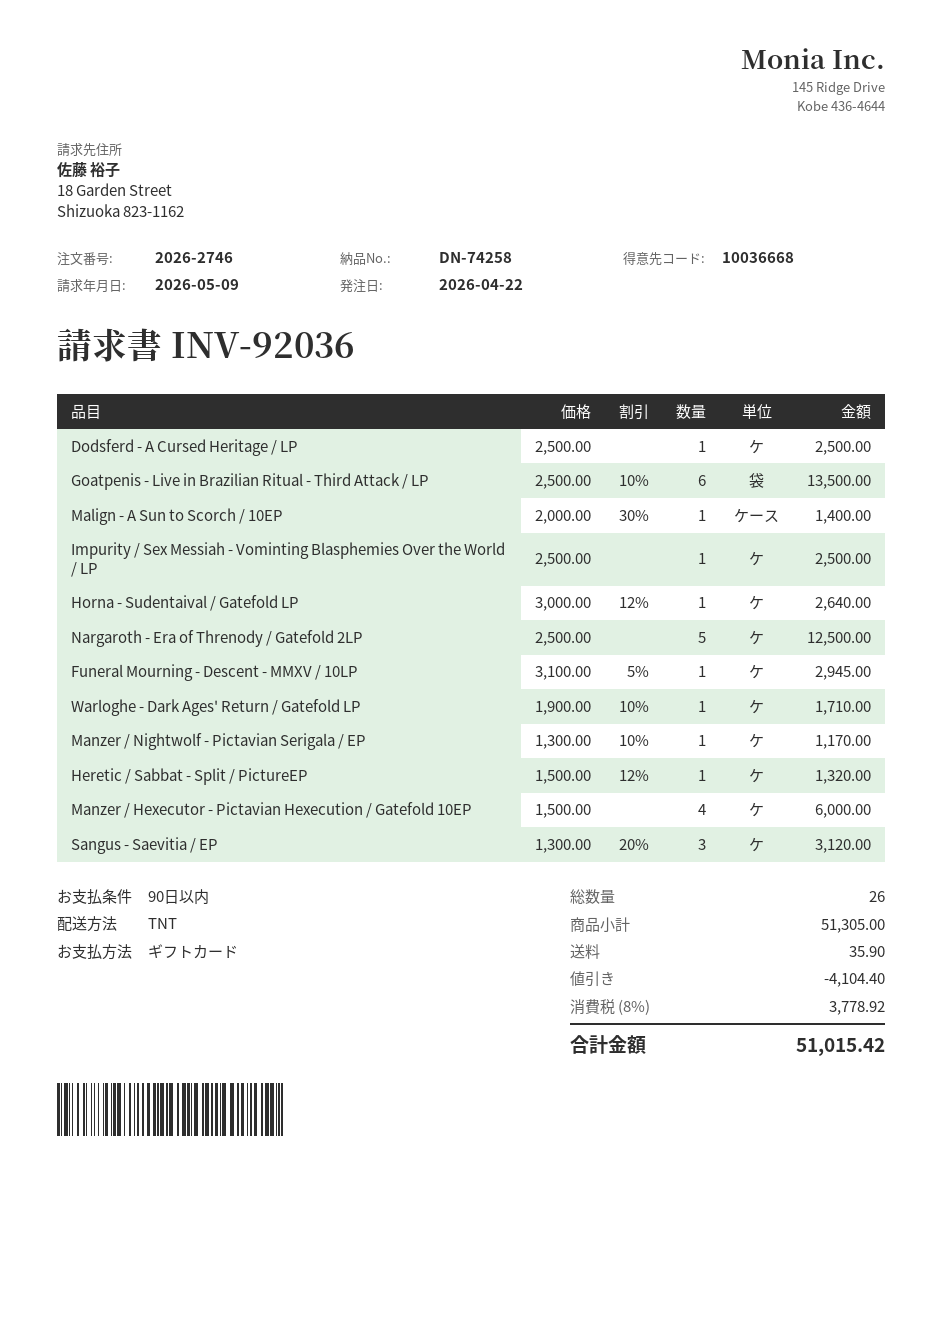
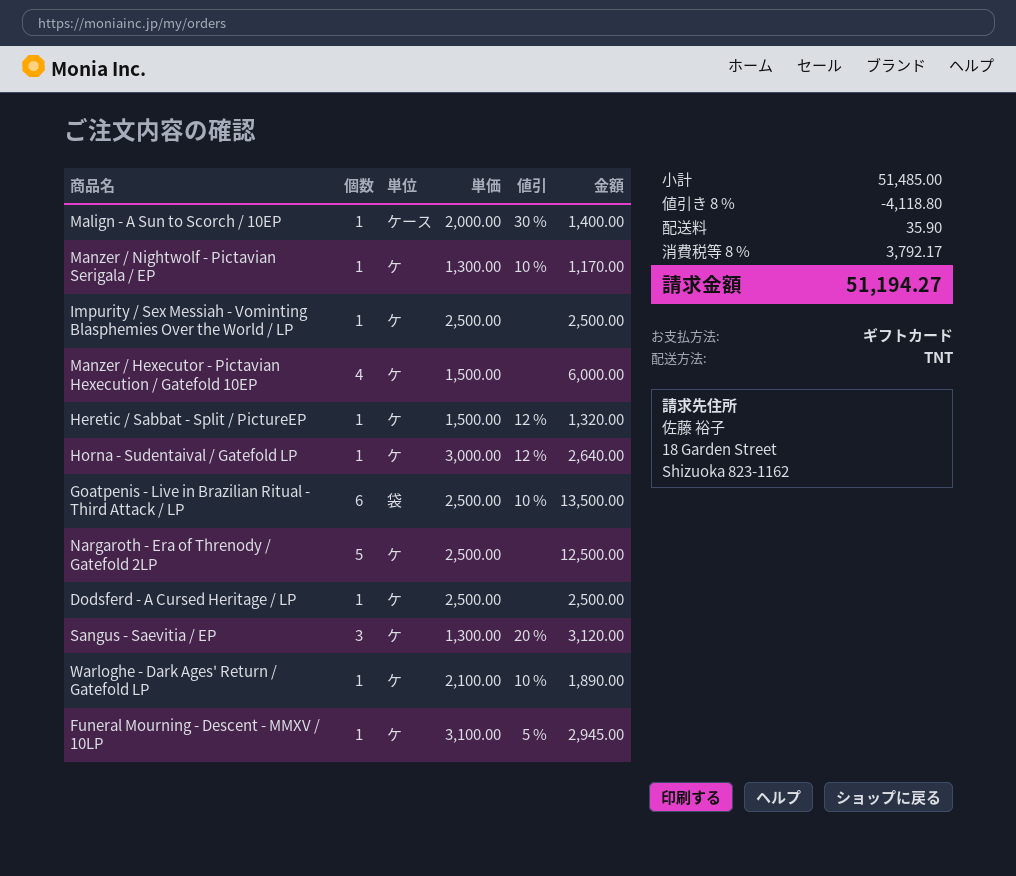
Warloghe - Dark Ages' Return / Gatefold LP: 1 x 1900.00 - 10% = 1710.00 -> 1 x 2100.00 - 10% = 1890.00
subtotal: 51305.00 -> 51485.00
discount: 4104.40 -> 4118.80
tax: 8% = 3778.92 -> 8% = 3792.17
total: 51015.42 -> 51194.27

